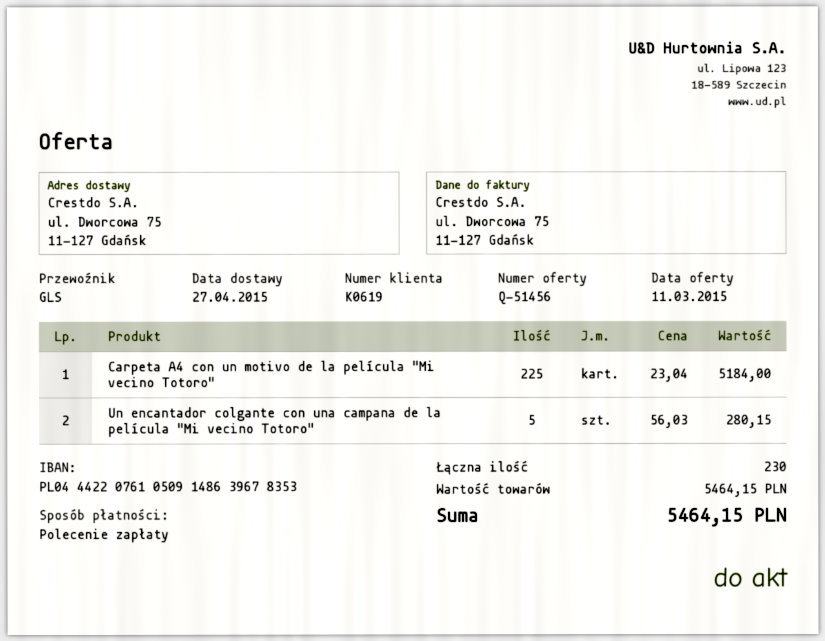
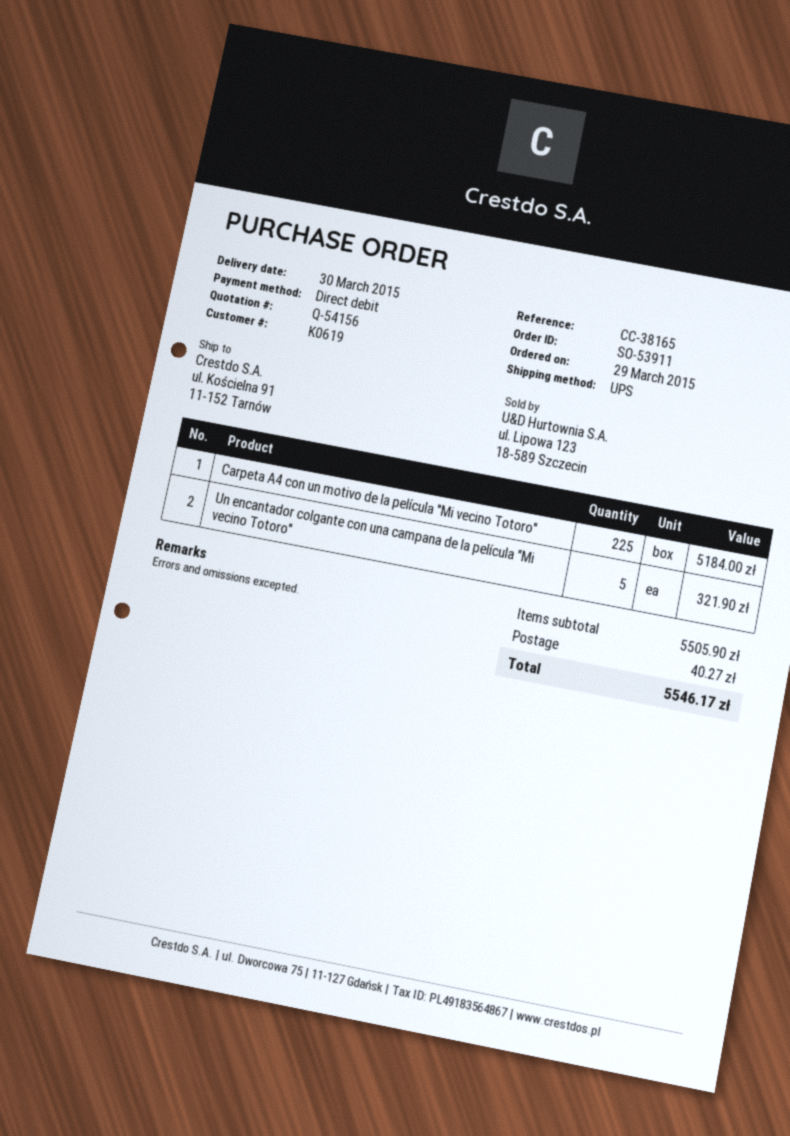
quote number: Q-51456 -> Q-54156
delivery date: 2015-04-27 -> 2015-03-30
shipping method: GLS -> UPS
ship to: ul. Dworcowa 75, 11-127 Gdańsk -> ul. Kościelna 91, 11-152 Tarnów
Un encantador colgante con una campana de la película "Mi vecino Totoro": 5 for 280.15 -> 5 for 321.90
subtotal: 5464.15 -> 5505.90
shipping: none -> 40.27
total: 5464.15 -> 5546.17

